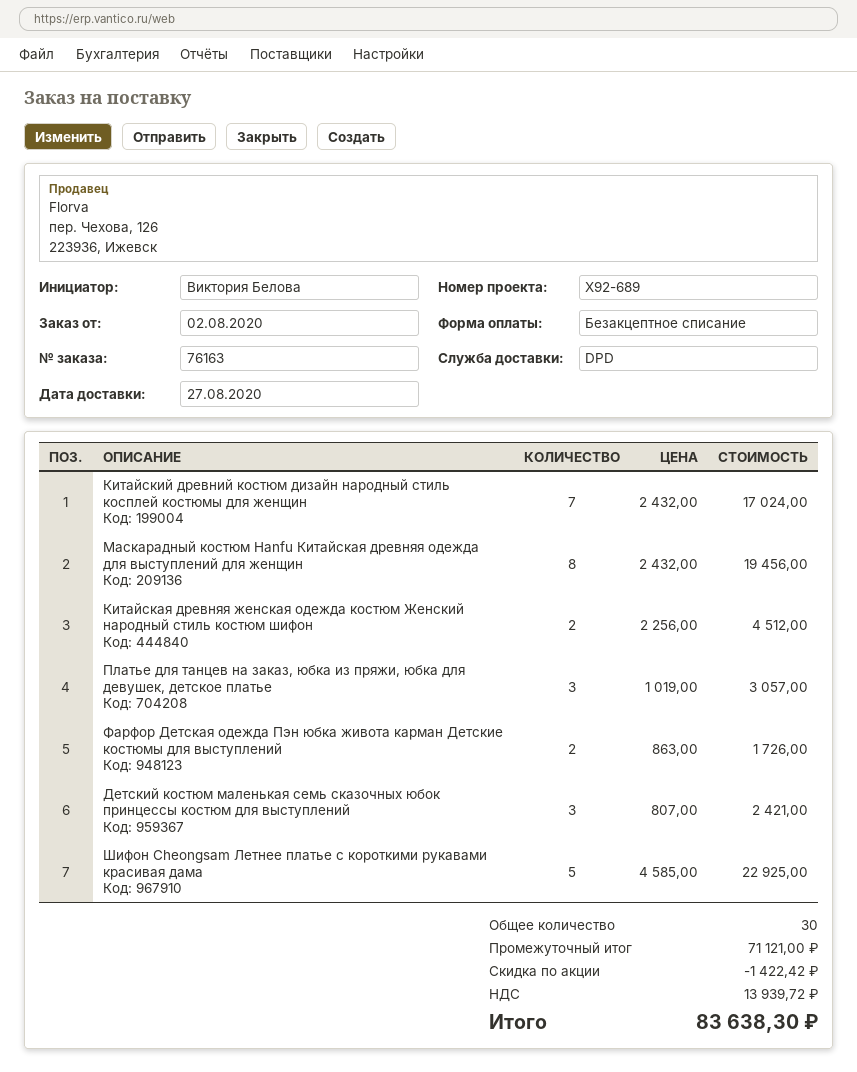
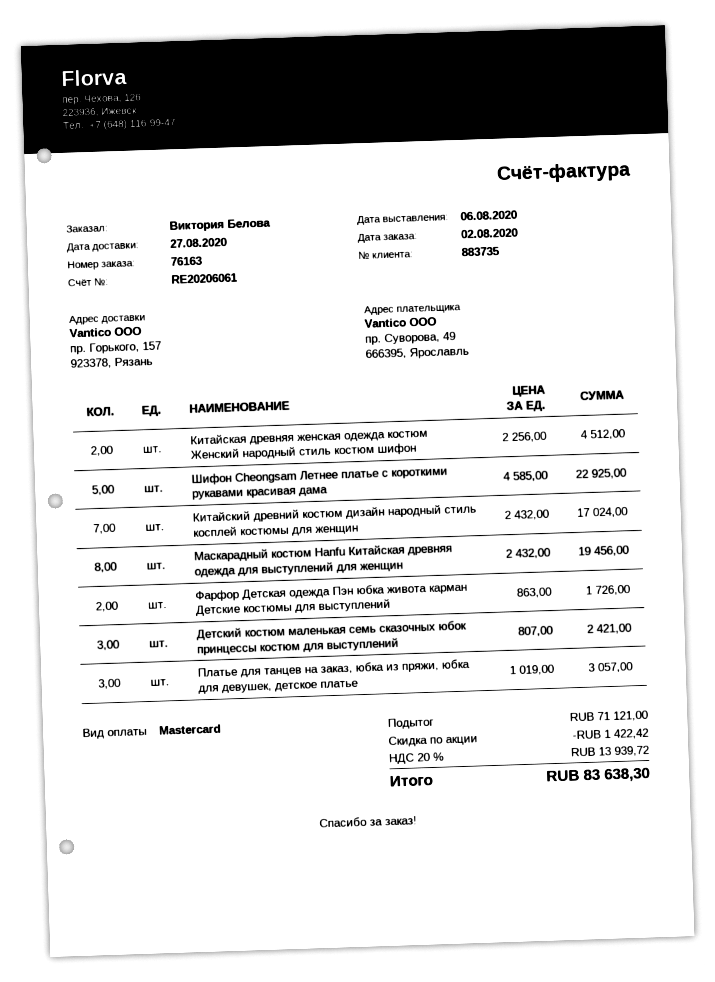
payment method: direct debit -> Mastercard

